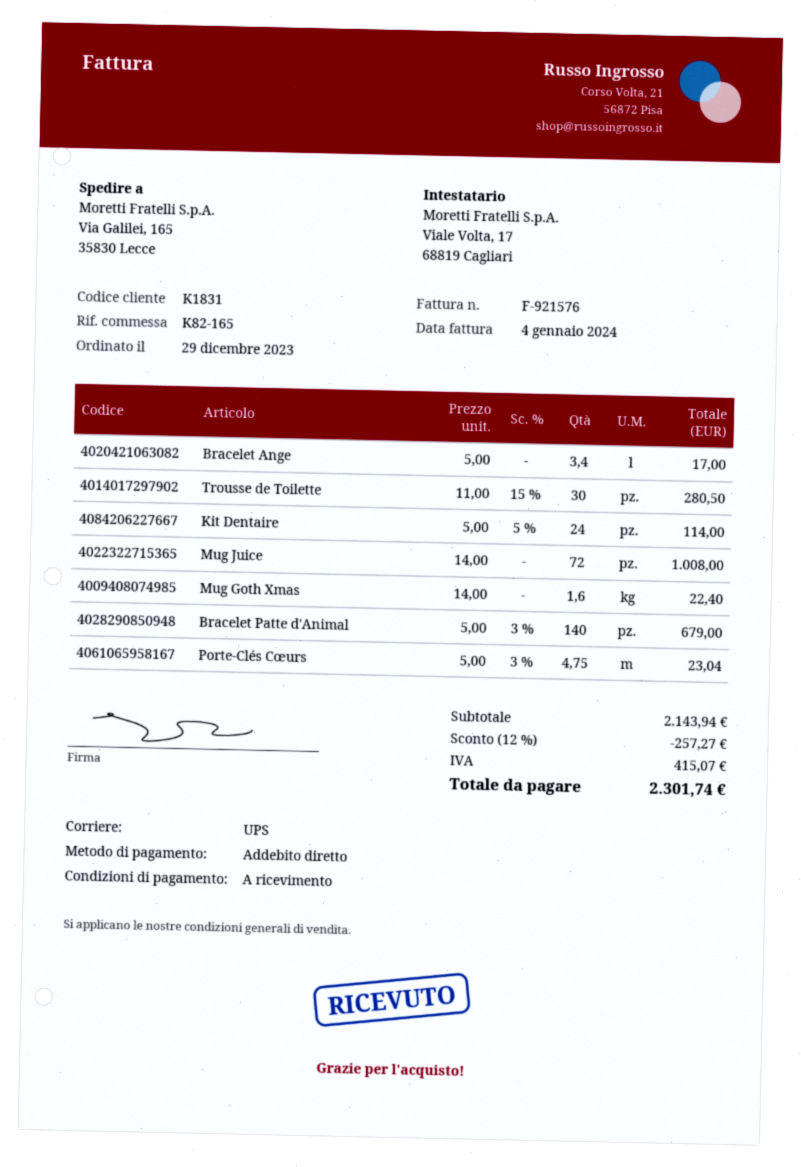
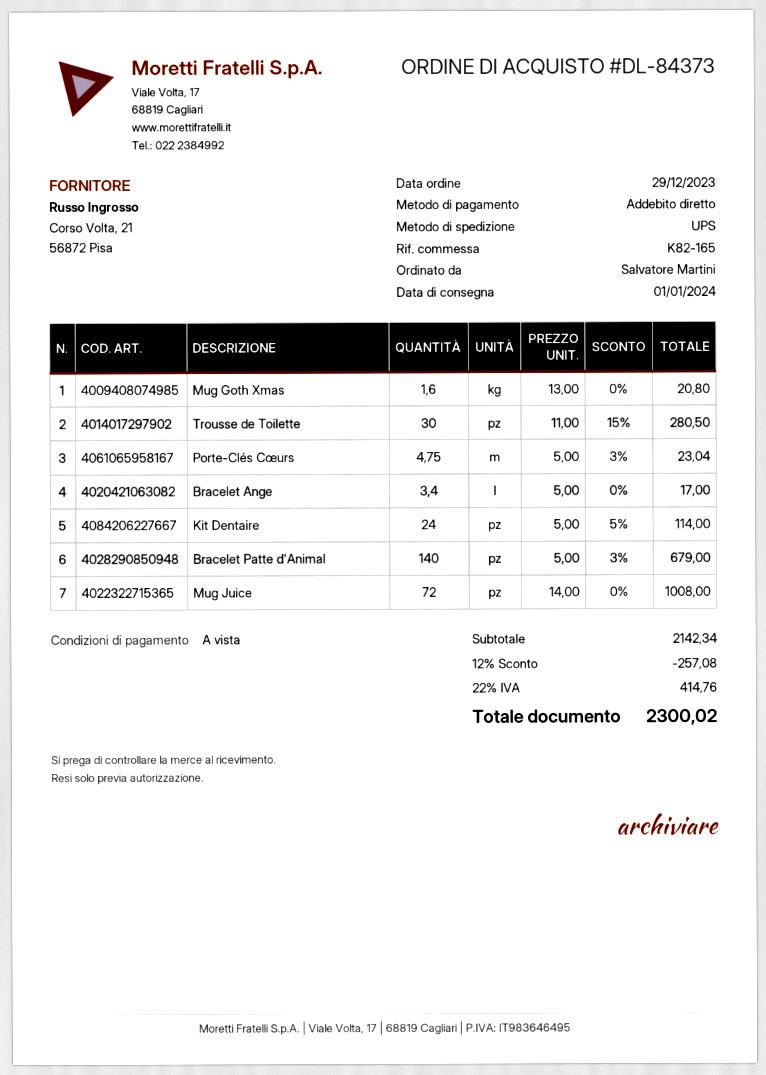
Mug Goth Xmas: 1.6 x 14.00 = 22.40 -> 1.6 x 13.00 = 20.80
subtotal: 2143.94 -> 2142.34
discount: 12% = 257.27 -> 12% = 257.08
tax: 415.07 -> 414.76
total: 2301.74 -> 2300.02

